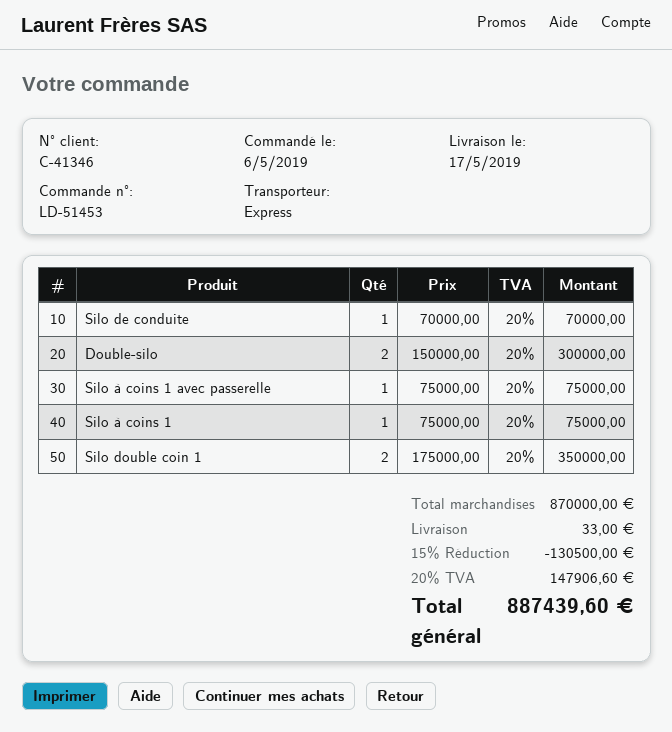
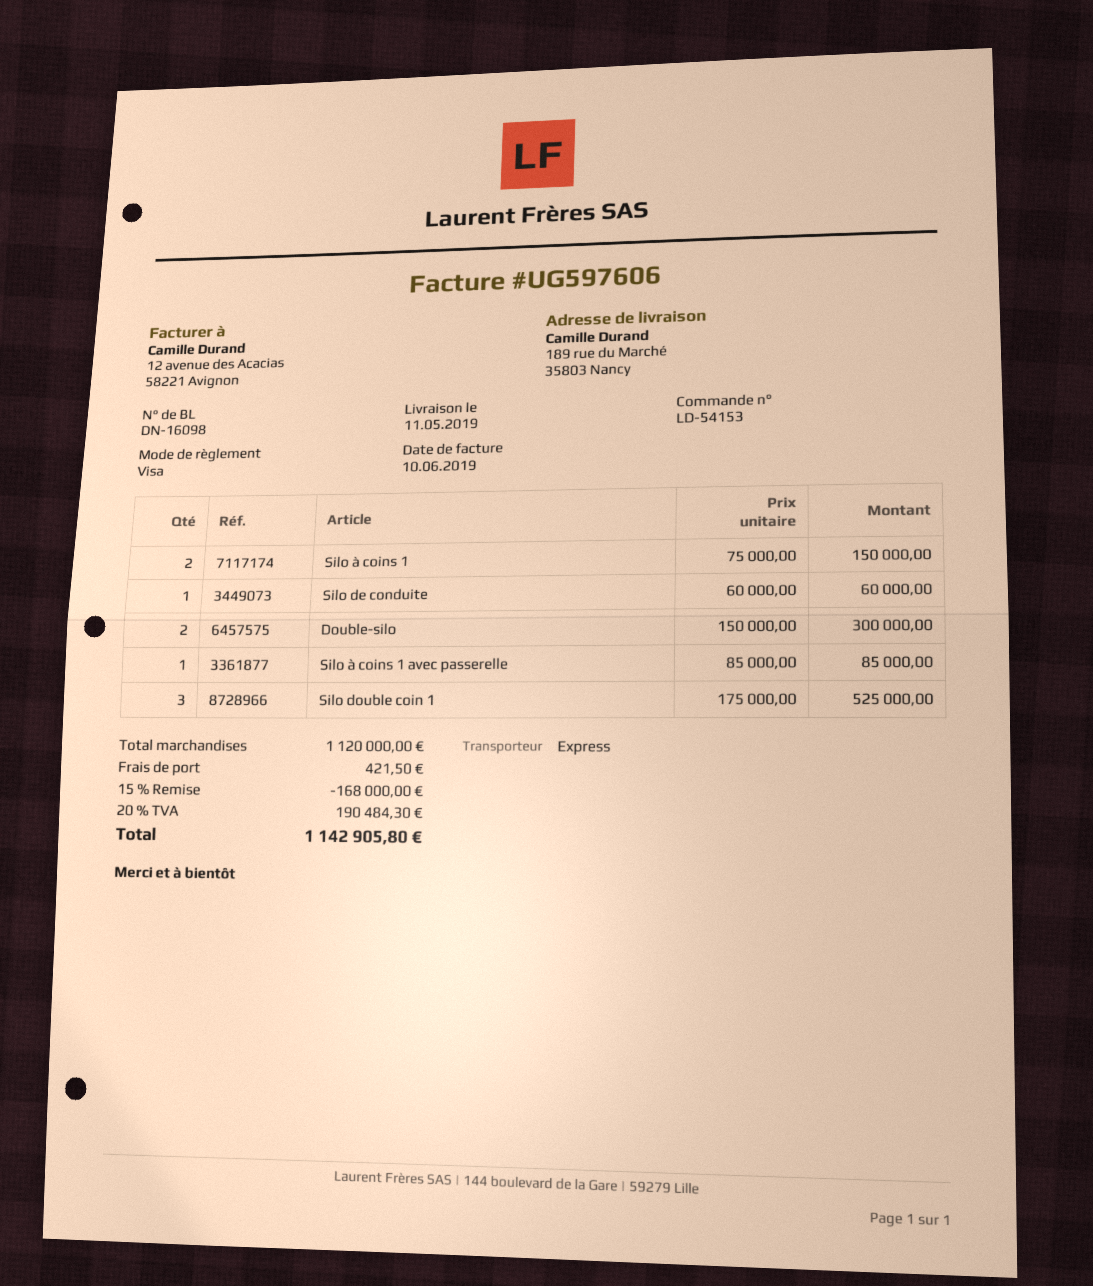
order number: LD-51453 -> LD-54153
delivery date: 2019-05-17 -> 2019-05-11
Silo de conduite: 1 x 70000.00 = 70000.00 -> 1 x 60000.00 = 60000.00
Silo à coins 1 avec passerelle: 1 x 75000.00 = 75000.00 -> 1 x 85000.00 = 85000.00
Silo à coins 1: 1 x 75000.00 = 75000.00 -> 2 x 75000.00 = 150000.00
Silo double coin 1: 2 x 175000.00 = 350000.00 -> 3 x 175000.00 = 525000.00
subtotal: 870000.00 -> 1120000.00
discount: 15% = 130500.00 -> 15% = 168000.00
shipping: 33.00 -> 421.50
tax: 20% = 147906.60 -> 20% = 190484.30
total: 887439.60 -> 1142905.80

